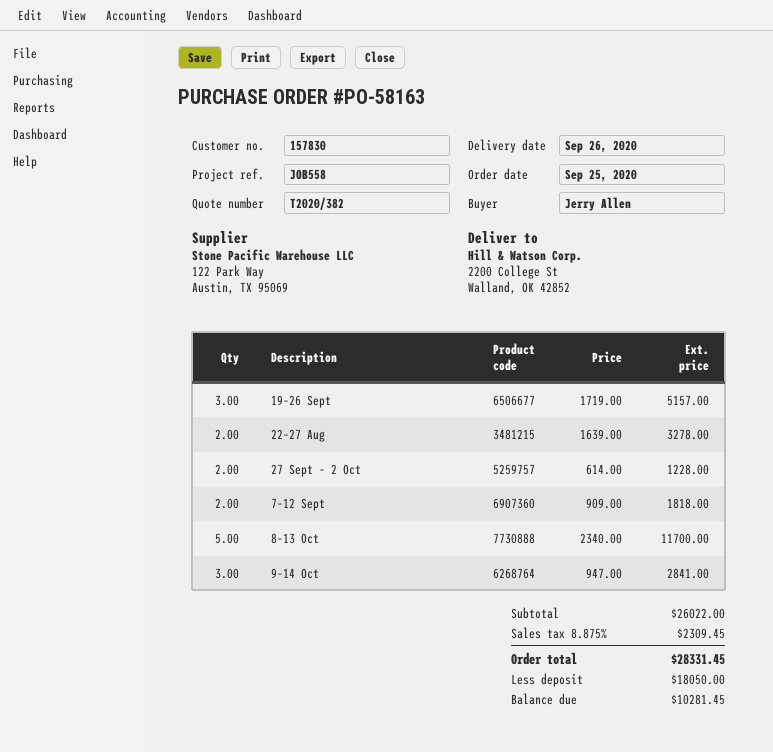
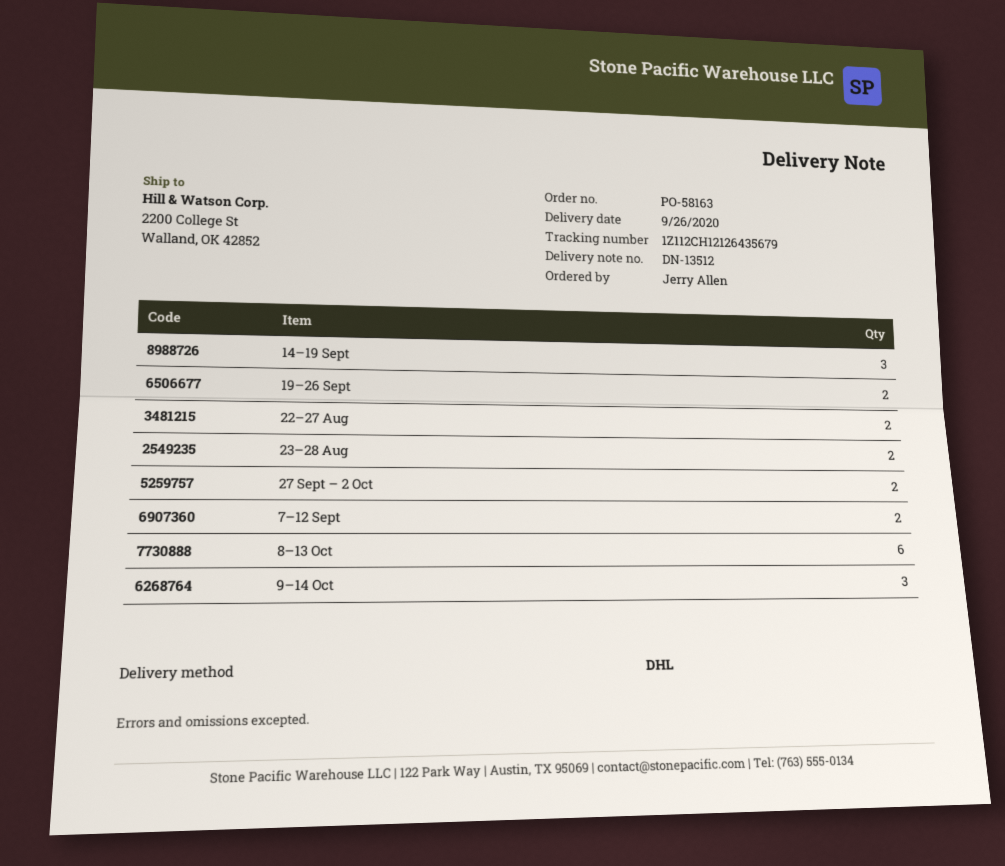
19–26 Sept: 3 -> 2
8–13 Oct: 5 -> 6
14–19 Sept: none -> 3
23–28 Aug: none -> 2

